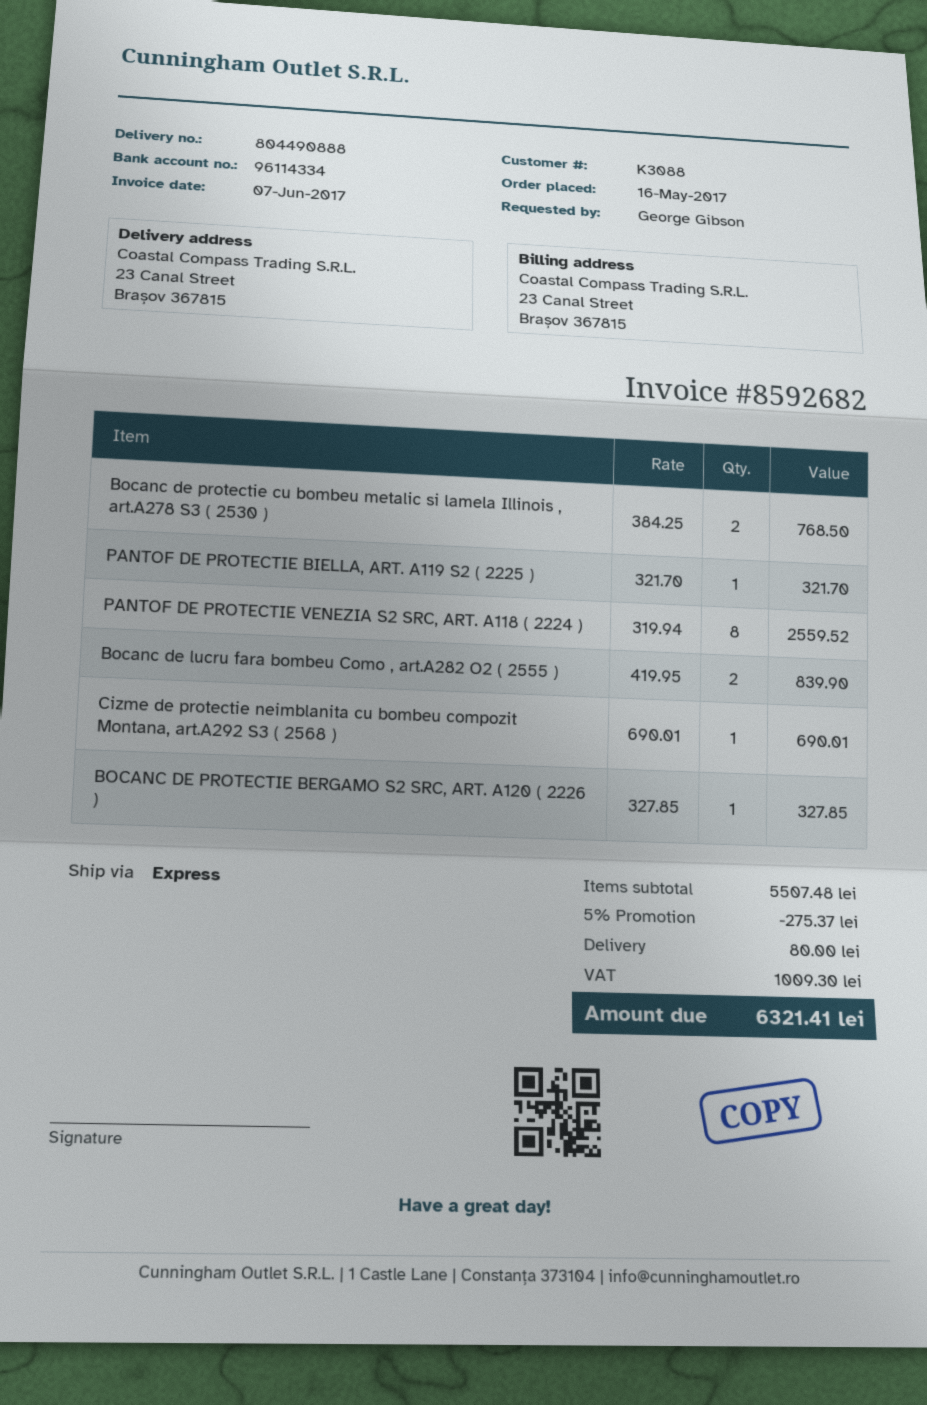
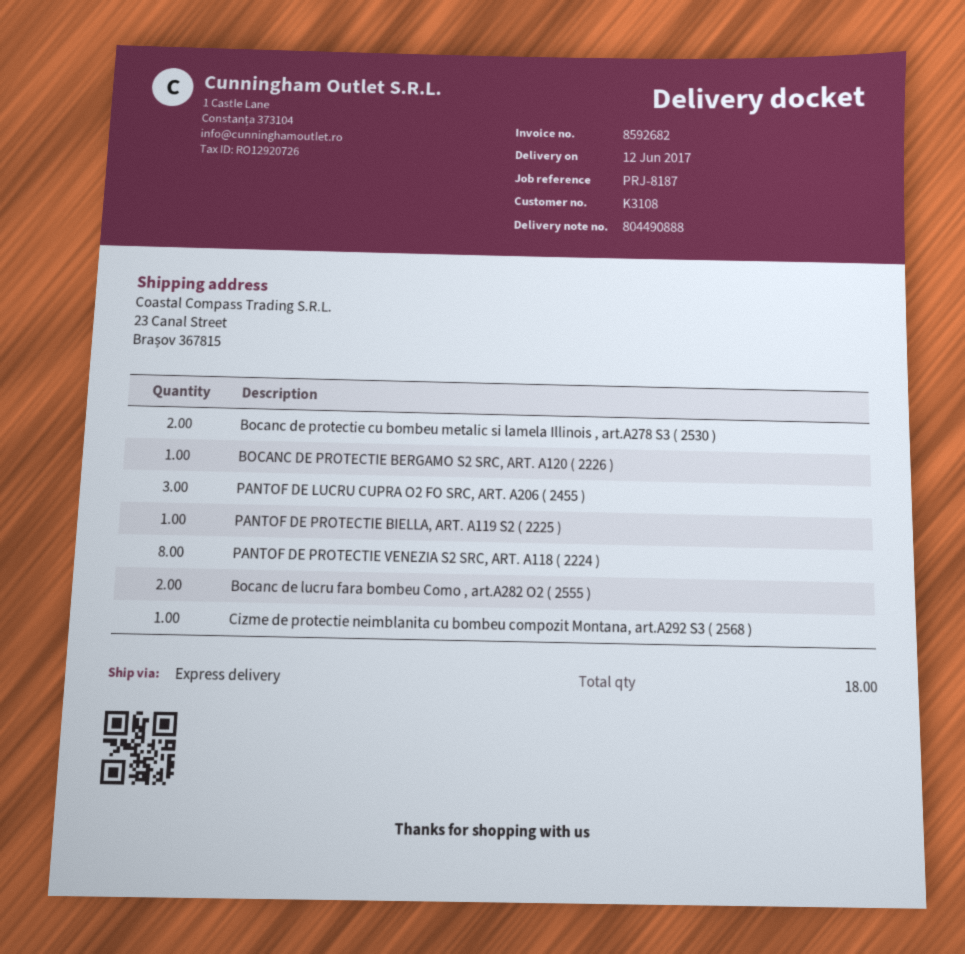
customer number: K3088 -> K3108
PANTOF DE LUCRU CUPRA O2 FO SRC, ART. A206 ( 2455 ): none -> 3

